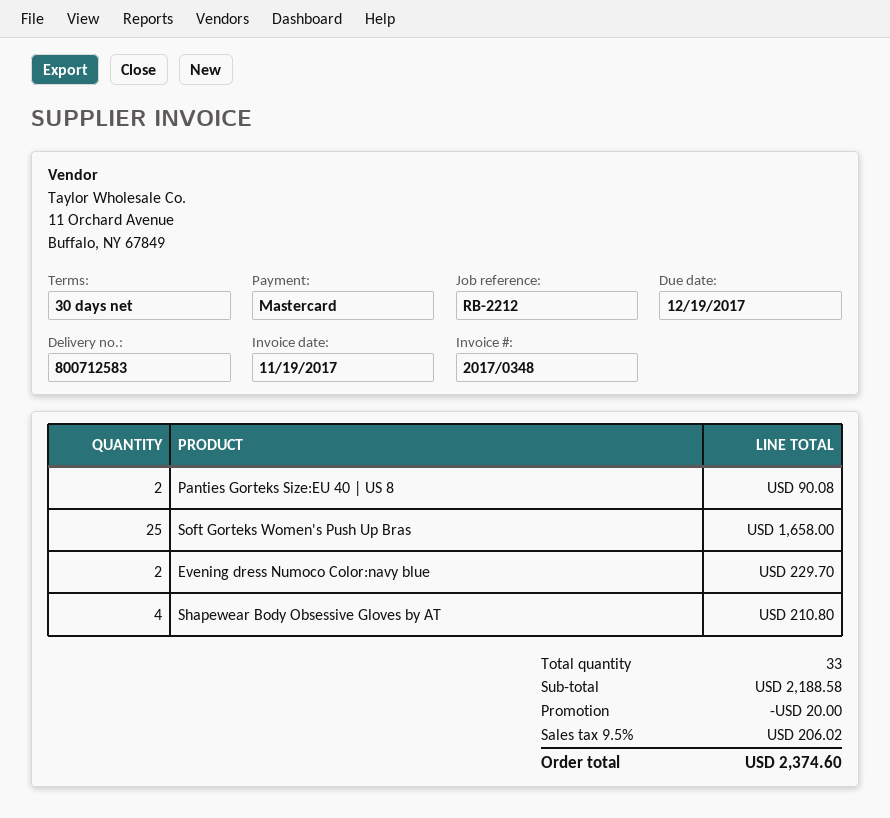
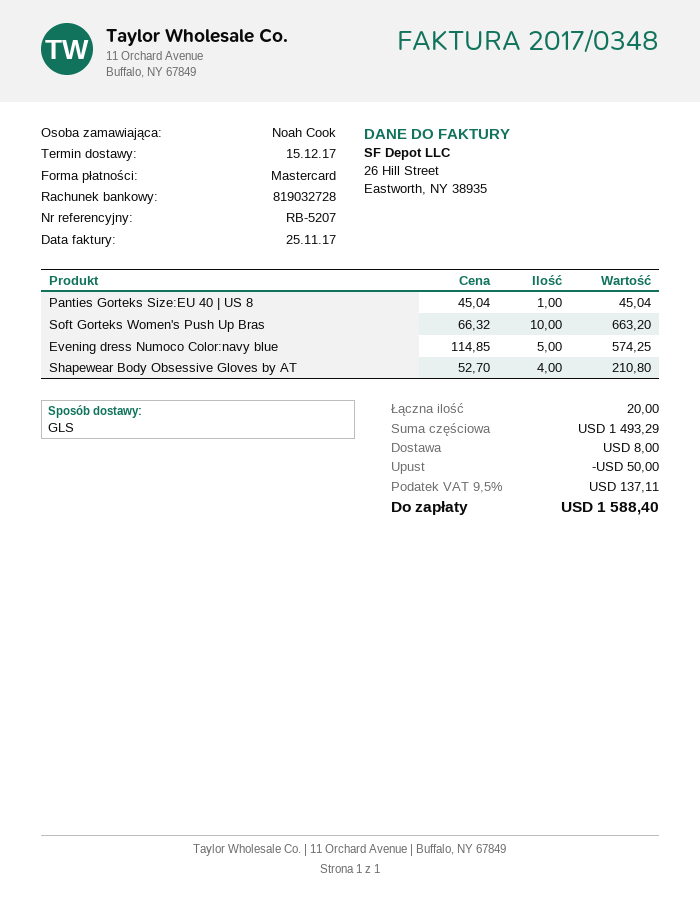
invoice date: 2017-11-19 -> 2017-11-25
reference: RB-2212 -> RB-5207
Panties Gorteks Size:EU 40 | US 8: 2 for 90.08 -> 1 for 45.04
Soft Gorteks Women's Push Up Bras: 25 for 1658.00 -> 10 for 663.20
Evening dress Numoco Color:navy blue: 2 for 229.70 -> 5 for 574.25
total quantity: 33 -> 20
subtotal: 2188.58 -> 1493.29
discount: 20.00 -> 50.00
shipping: none -> 8.00
tax: 9.5% = 206.02 -> 9.5% = 137.11
total: 2374.60 -> 1588.40

